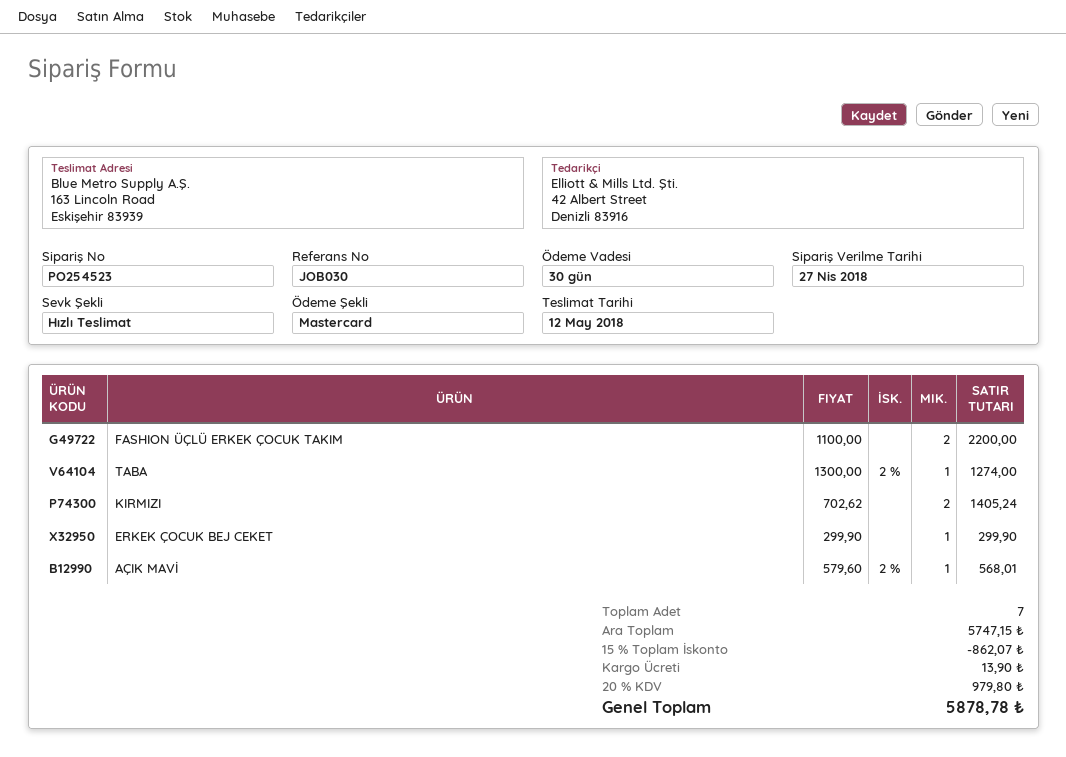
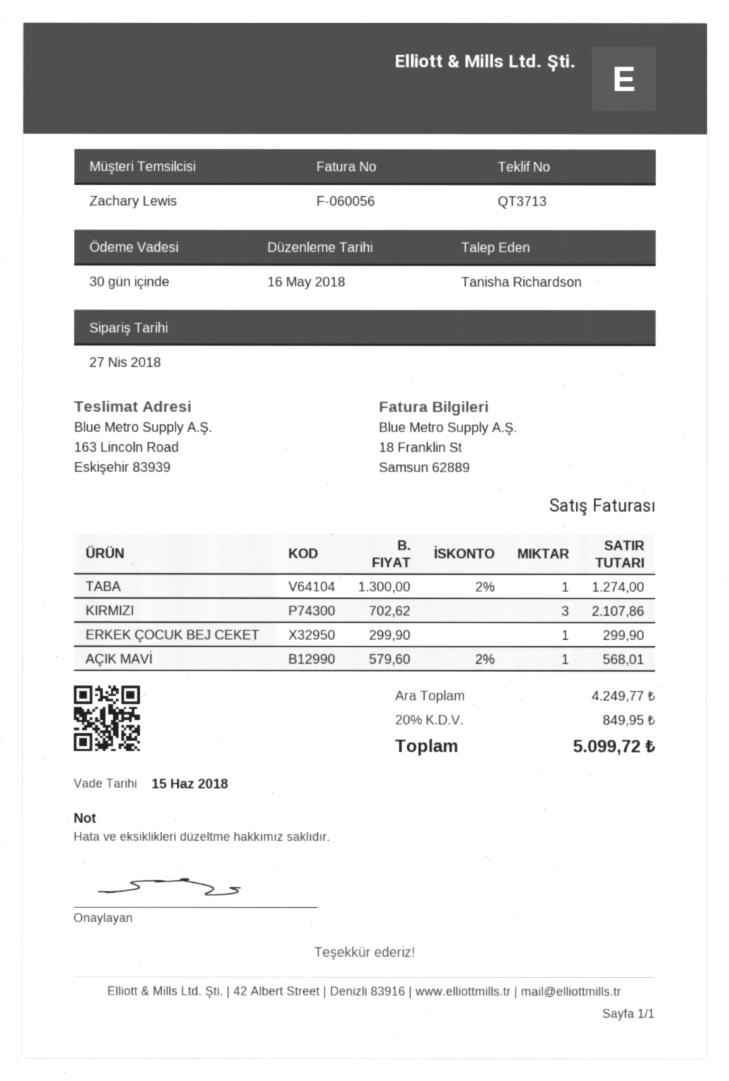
FASHION ÜÇLÜ ERKEK ÇOCUK TAKIM: 2 x 1100.00 = 2200.00 -> none
KIRMIZI: 2 x 702.62 = 1405.24 -> 3 x 702.62 = 2107.86
subtotal: 5747.15 -> 4249.77
discount: 15% = 862.07 -> none
shipping: 13.90 -> none
tax: 20% = 979.80 -> 20% = 849.95
total: 5878.78 -> 5099.72

